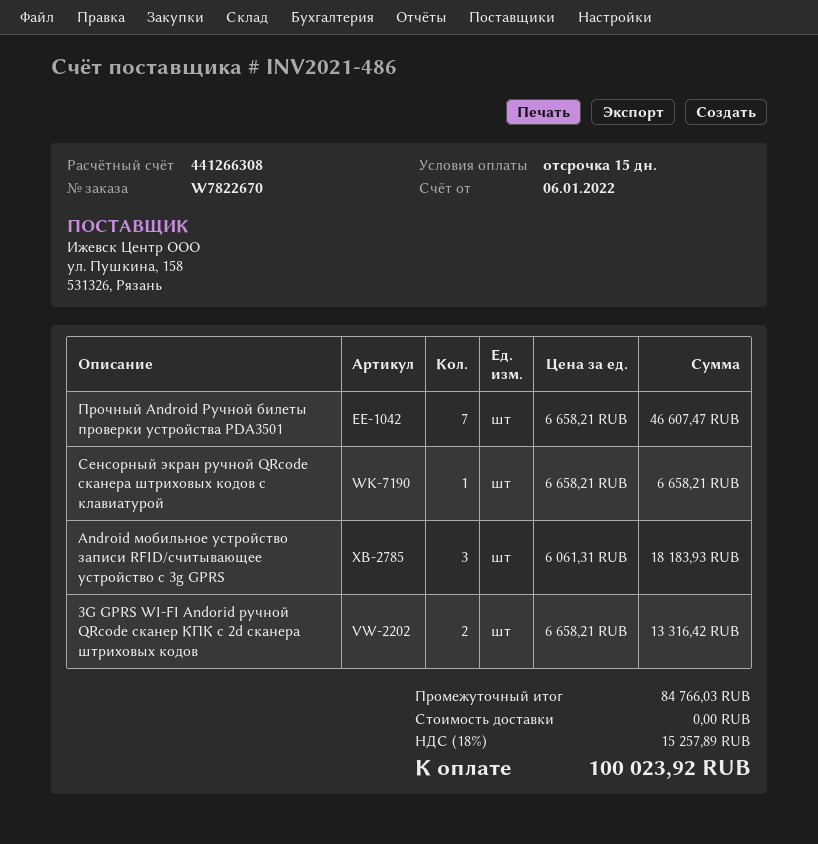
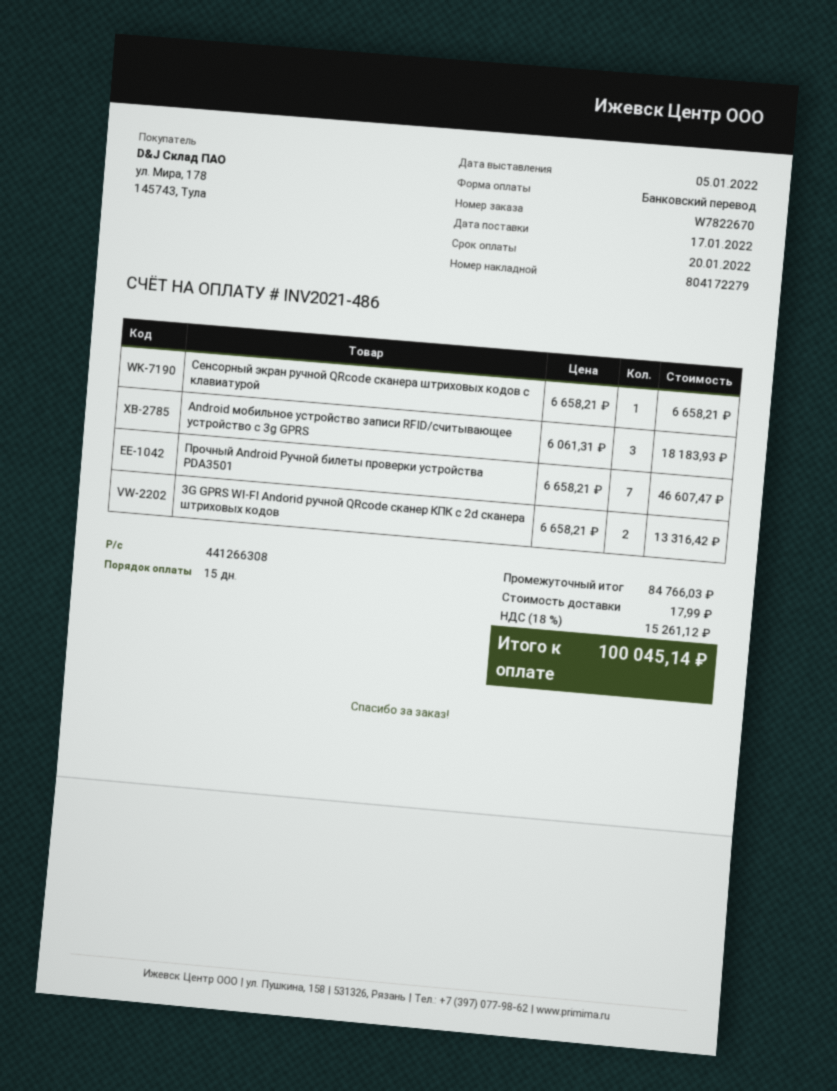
invoice date: 2022-01-06 -> 2022-01-05
shipping: 0.00 -> 17.99
tax: 18% = 15257.89 -> 18% = 15261.12
total: 100023.92 -> 100045.14

